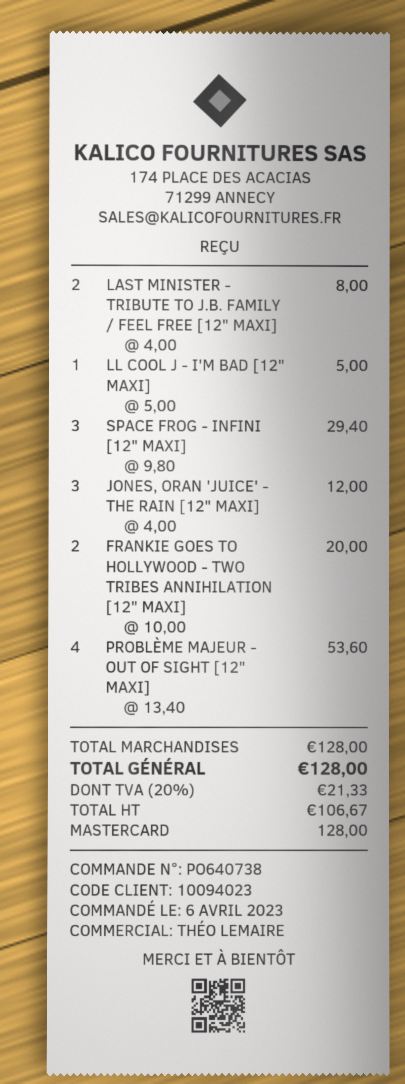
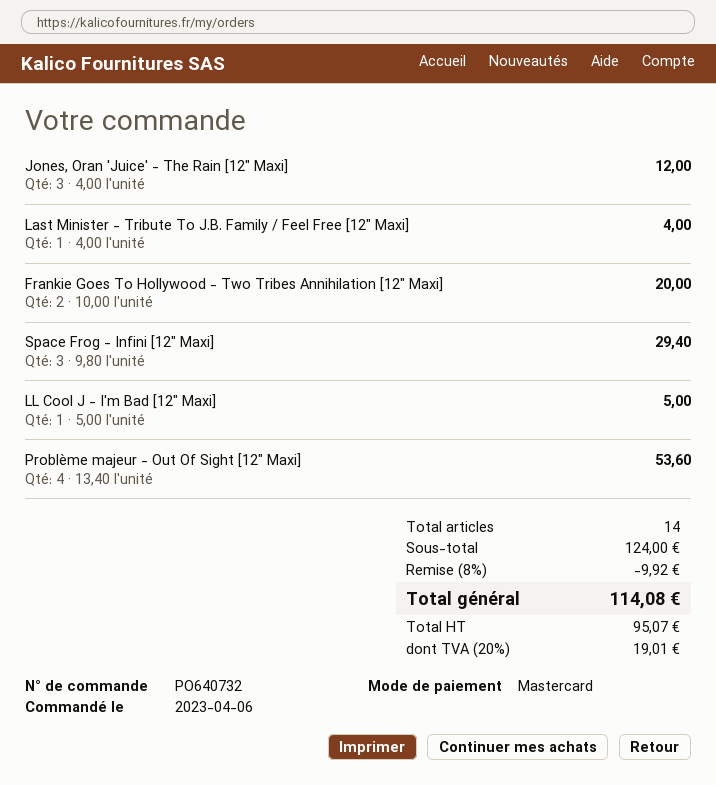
order number: PO640738 -> PO640732
LAST MINISTER - TRIBUTE TO J.B. FAMILY / FEEL FREE [12" MAXI]: 2 x 4.00 = 8.00 -> 1 x 4.00 = 4.00
subtotal: 128.00 -> 124.00
discount: none -> 8% = 9.92
net: 106.67 -> 95.07
tax: 20% = 21.33 -> 20% = 19.01
total: 128.00 -> 114.08

